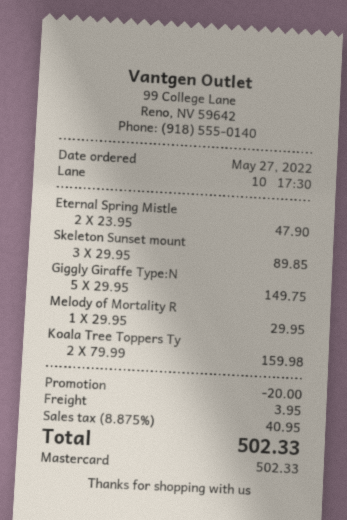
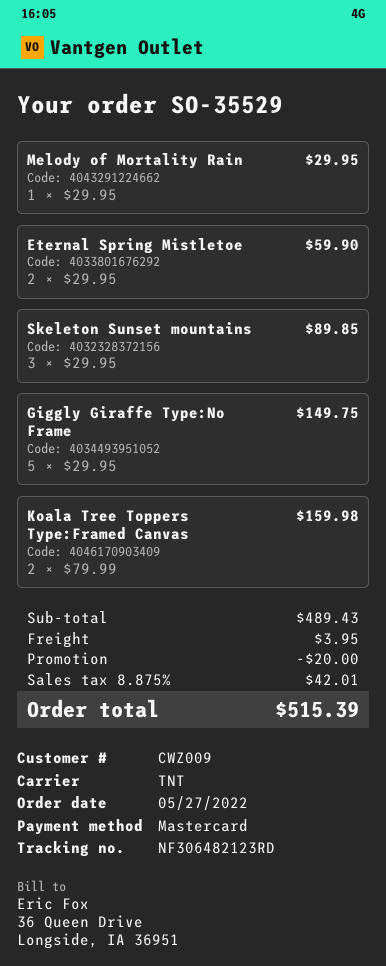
Eternal Spring Mistle: 2 x 23.95 = 47.90 -> 2 x 29.95 = 59.90
tax: 8.875% = 40.95 -> 8.875% = 42.01
total: 502.33 -> 515.39

